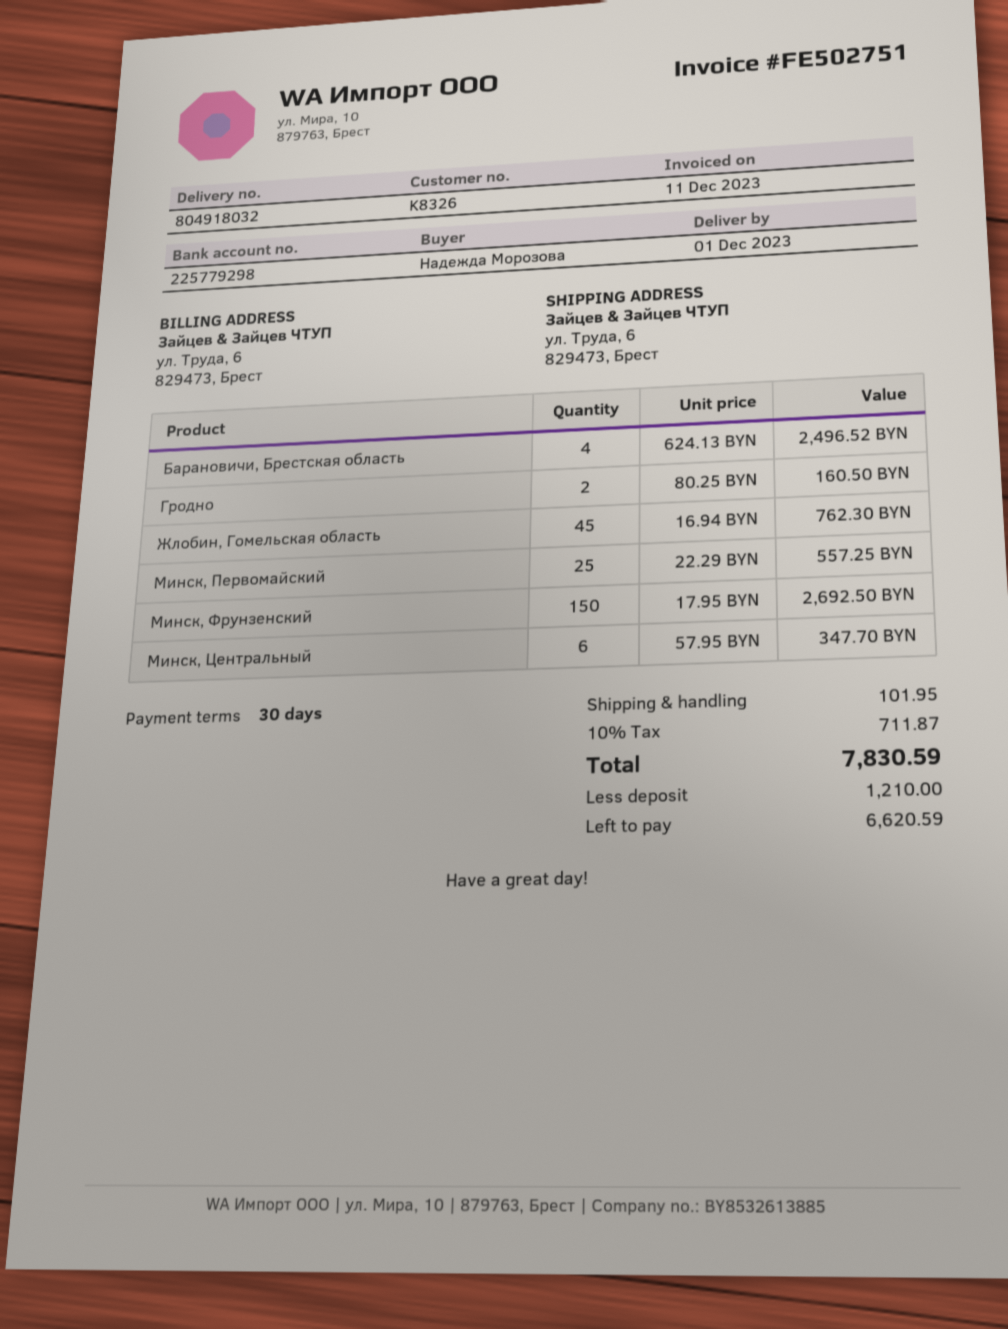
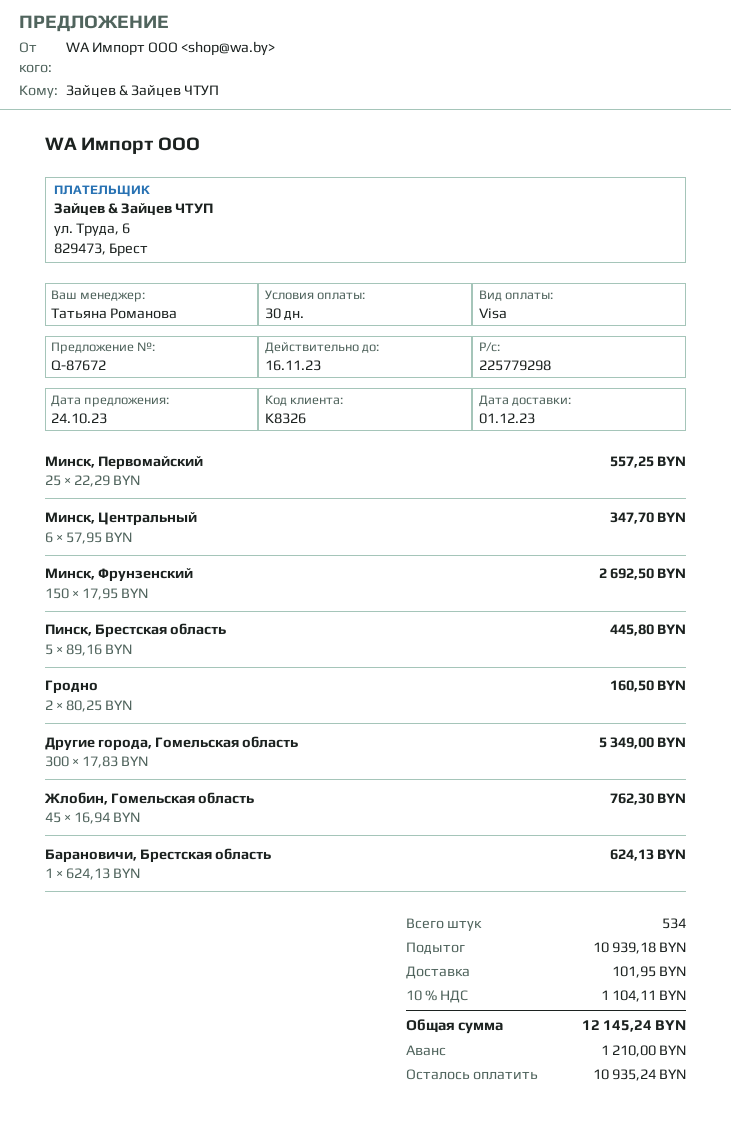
Барановичи, Брестская область: 4 x 624.13 = 2496.52 -> 1 x 624.13 = 624.13
Пинск, Брестская область: none -> 5 x 89.16 = 445.80
Другие города, Гомельская область: none -> 300 x 17.83 = 5349.00
tax: 10% = 711.87 -> 10% = 1104.11
total: 7830.59 -> 12145.24
balance: 6620.59 -> 10935.24

